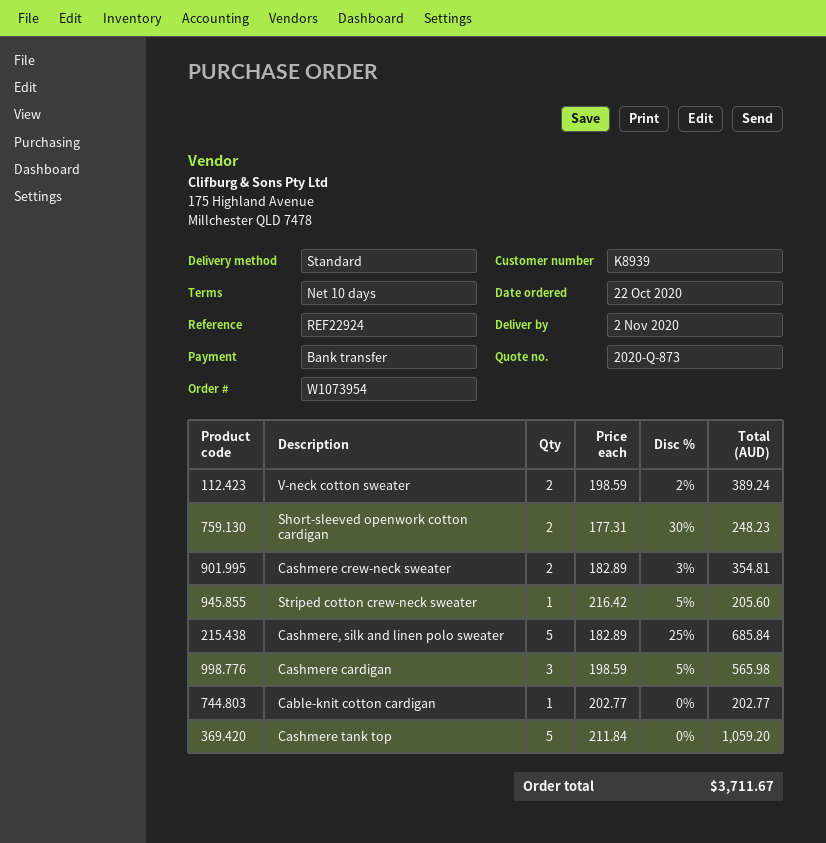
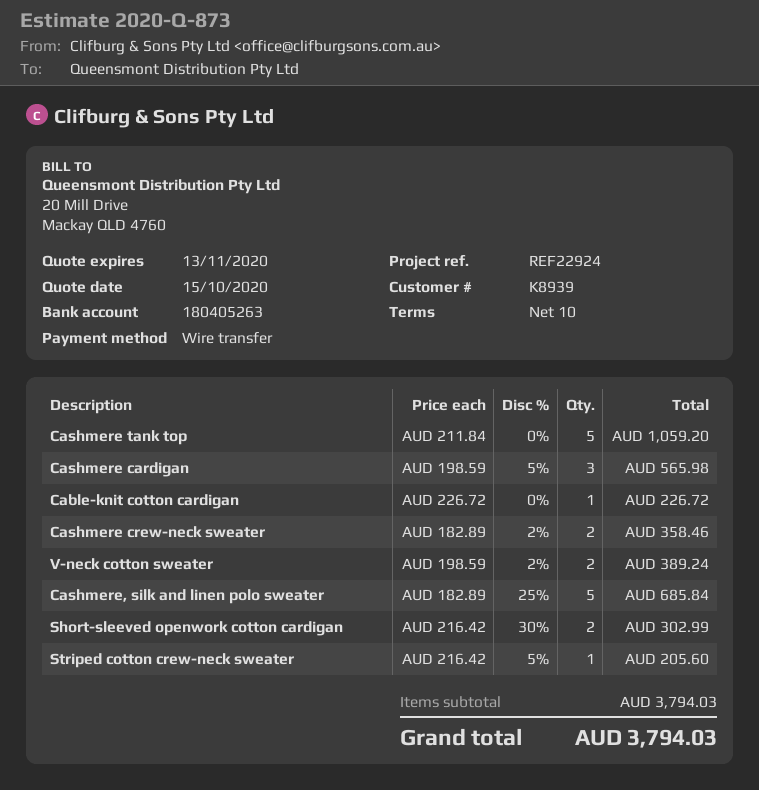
Short-sleeved openwork cotton cardigan: 2 x 177.31 - 30% = 248.23 -> 2 x 216.42 - 30% = 302.99
Cashmere crew-neck sweater: 2 x 182.89 - 3% = 354.81 -> 2 x 182.89 - 2% = 358.46
Cable-knit cotton cardigan: 1 x 202.77 = 202.77 -> 1 x 226.72 = 226.72
total: 3711.67 -> 3794.03

